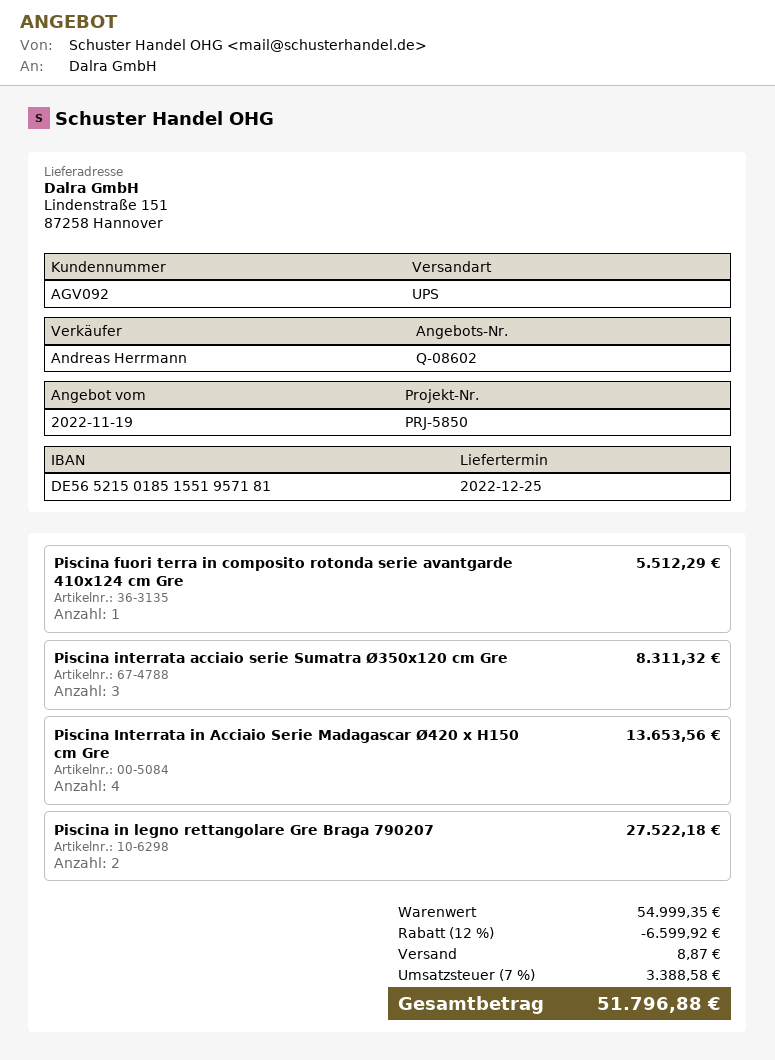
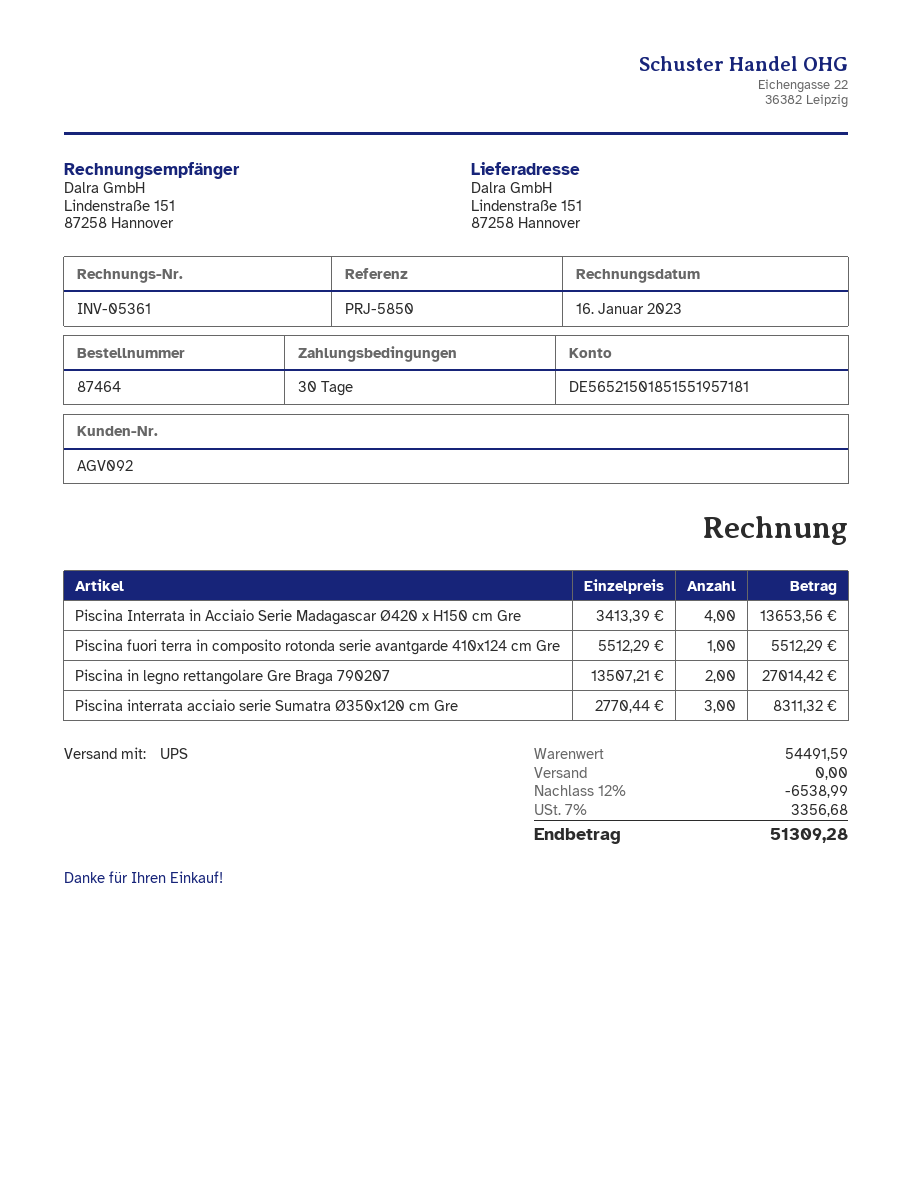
Piscina in legno rettangolare Gre Braga 790207: 2 for 27522.18 -> 2 for 27014.42
subtotal: 54999.35 -> 54491.59
discount: 12% = 6599.92 -> 12% = 6538.99
shipping: 8.87 -> 0.00
tax: 7% = 3388.58 -> 7% = 3356.68
total: 51796.88 -> 51309.28

